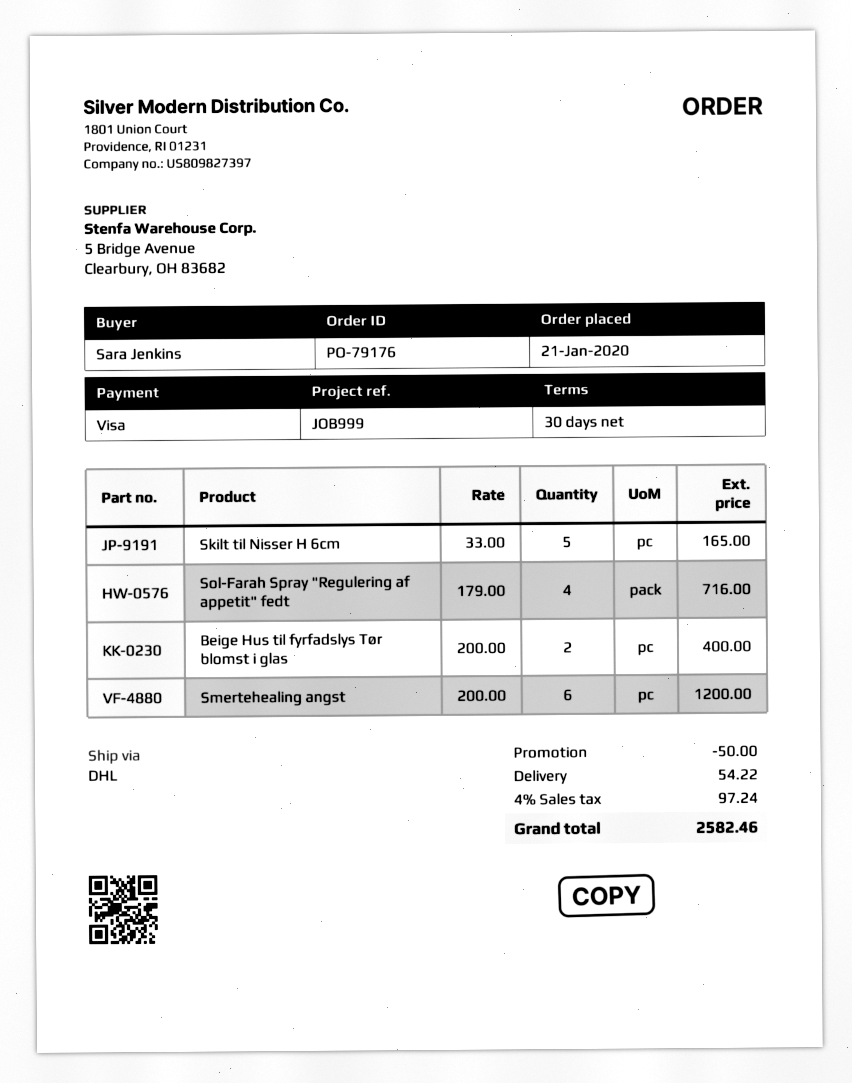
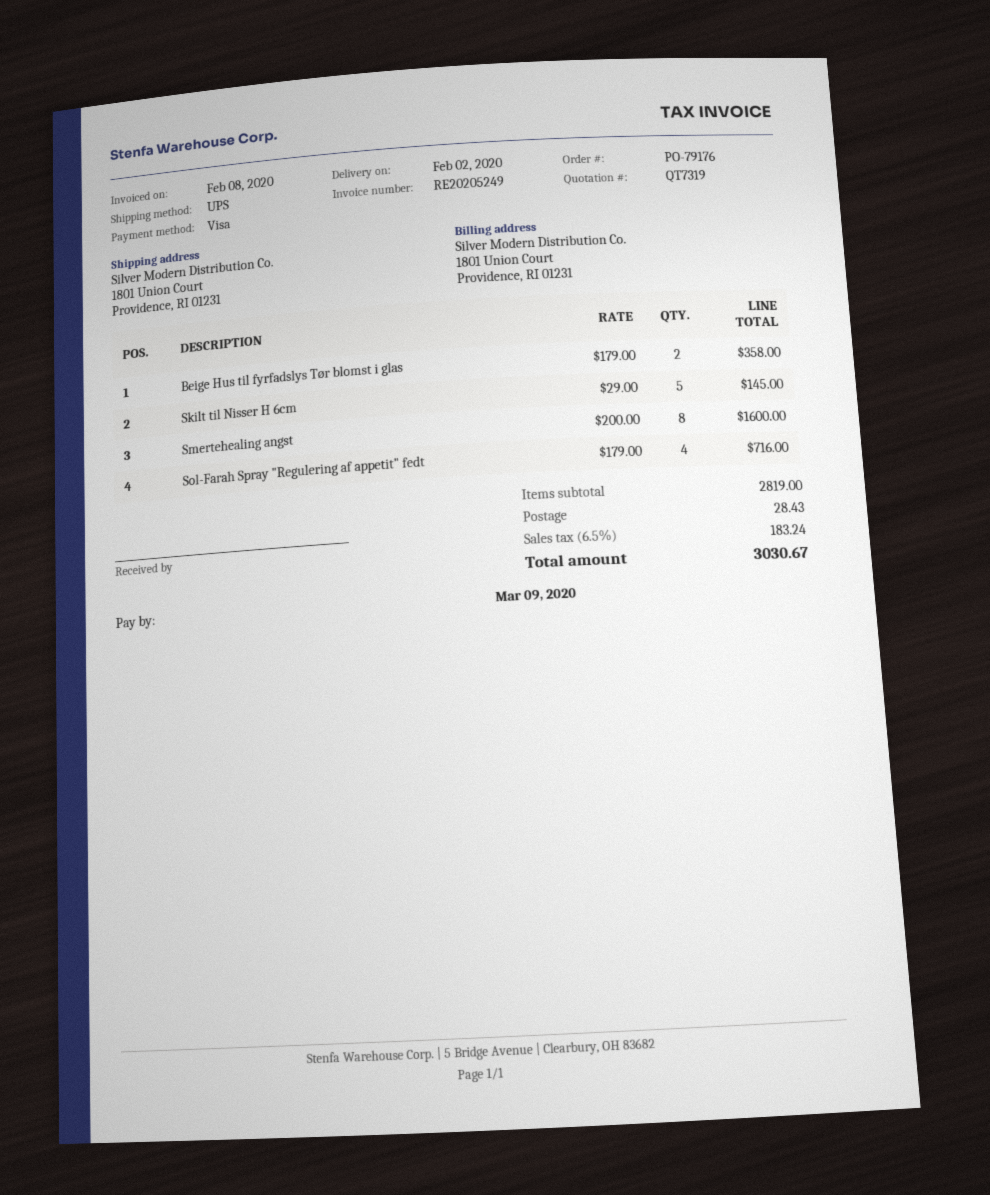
shipping method: DHL -> UPS
Skilt til Nisser H 6cm: 5 x 33.00 = 165.00 -> 5 x 29.00 = 145.00
Beige Hus til fyrfadslys Tør blomst i glas: 2 x 200.00 = 400.00 -> 2 x 179.00 = 358.00
Smertehealing angst: 6 x 200.00 = 1200.00 -> 8 x 200.00 = 1600.00
discount: 50.00 -> none
shipping: 54.22 -> 28.43
tax: 4% = 97.24 -> 6.5% = 183.24
total: 2582.46 -> 3030.67

